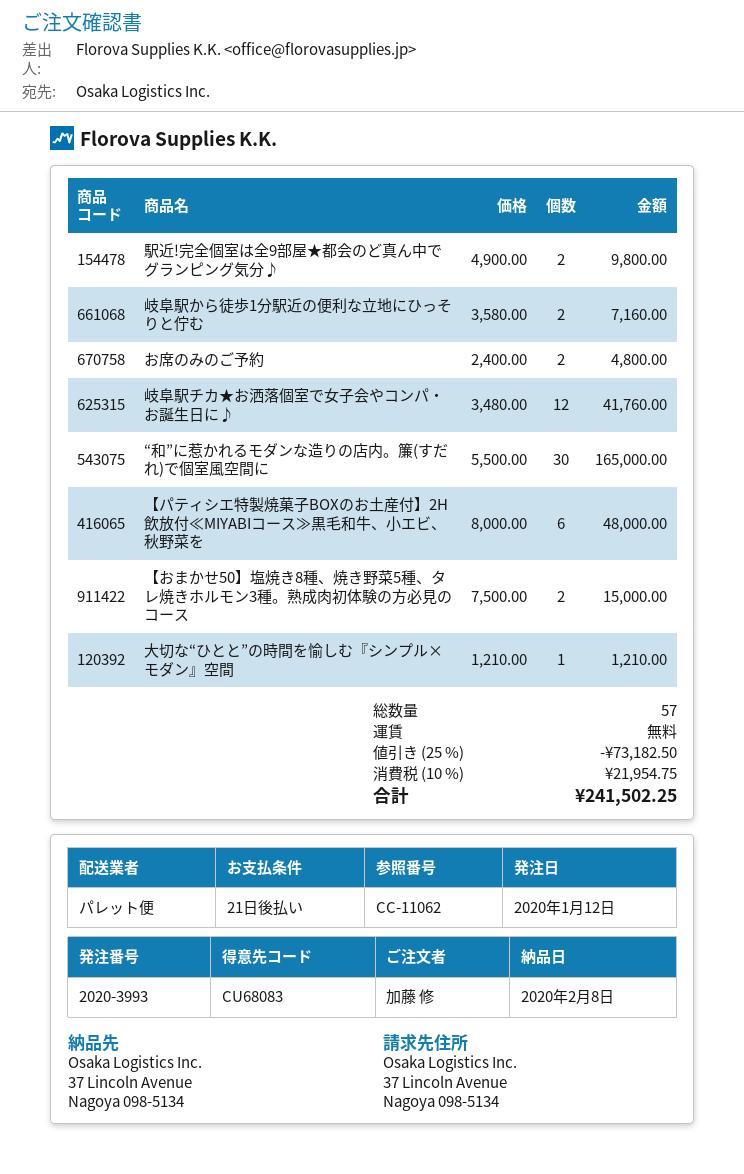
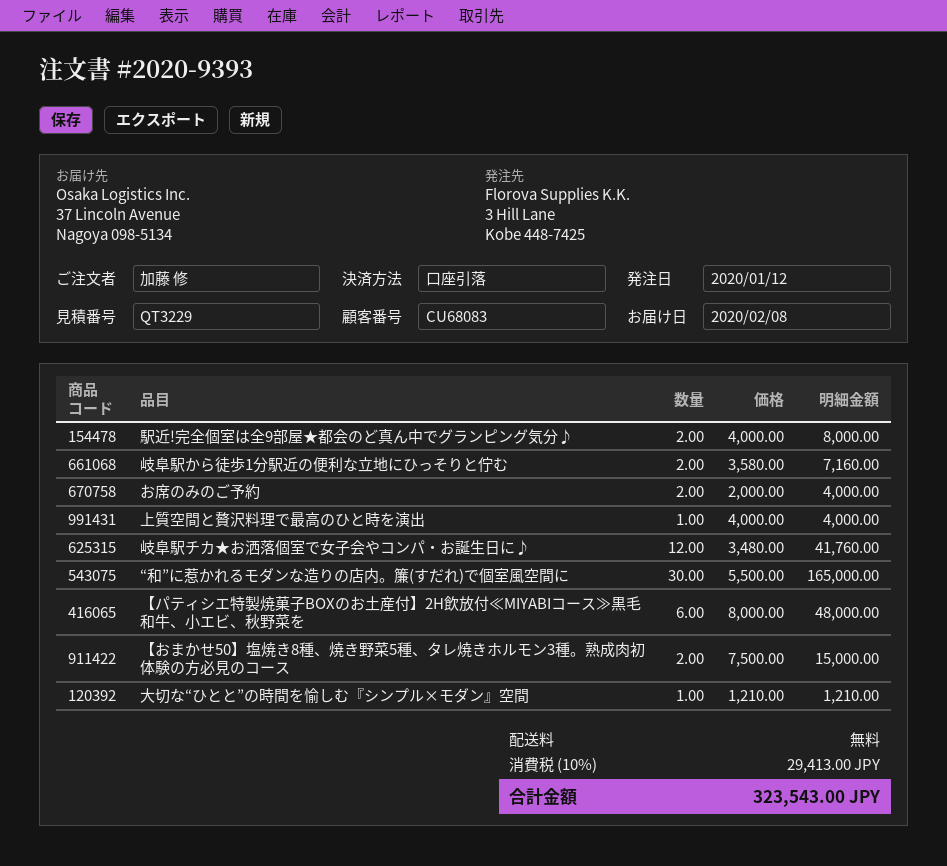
order number: 2020-3993 -> 2020-9393
駅近!完全個室は全9部屋★都会のど真ん中でグランピング気分♪: 2 x 4900.00 = 9800.00 -> 2 x 4000.00 = 8000.00
お席のみのご予約: 2 x 2400.00 = 4800.00 -> 2 x 2000.00 = 4000.00
上質空間と贅沢料理で最高のひと時を演出: none -> 1 x 4000.00 = 4000.00
discount: 25% = 73182.50 -> none
tax: 10% = 21954.75 -> 10% = 29413.00
total: 241502.25 -> 323543.00

